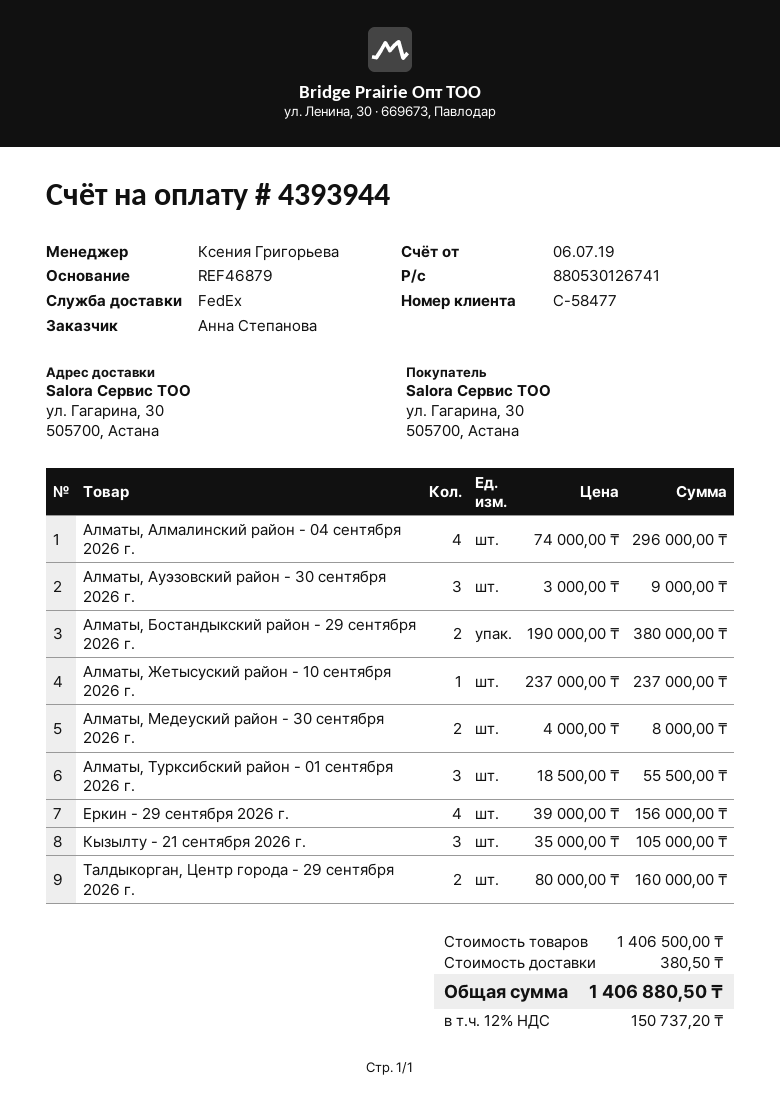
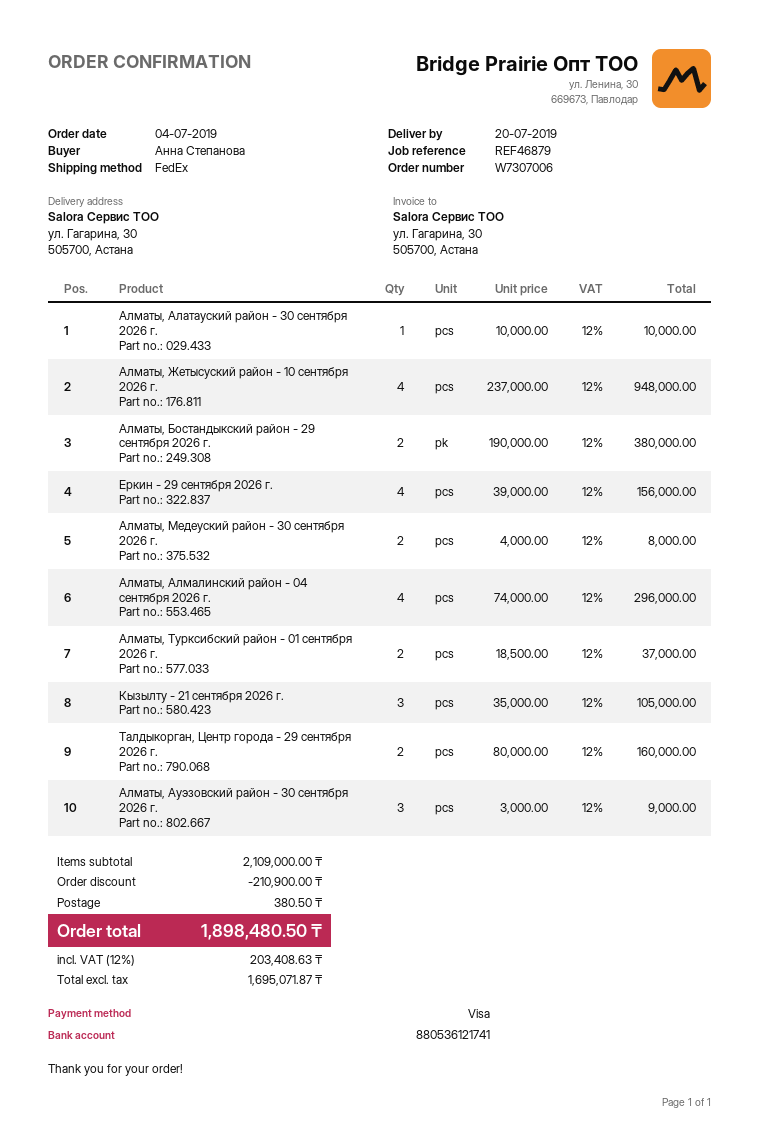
bank account: 880530126741 -> 880536121741
Алматы, Жетысуский район - 10 сентября 2026 г.: 1 x 237000.00 = 237000.00 -> 4 x 237000.00 = 948000.00
Алматы, Турксибский район - 01 сентября 2026 г.: 3 x 18500.00 = 55500.00 -> 2 x 18500.00 = 37000.00
Алматы, Алатауский район - 30 сентября 2026 г.: none -> 1 x 10000.00 = 10000.00
subtotal: 1406500.00 -> 2109000.00
discount: none -> 210900.00
tax: 12% = 150737.20 -> 12% = 203408.63
total: 1406880.50 -> 1898480.50

